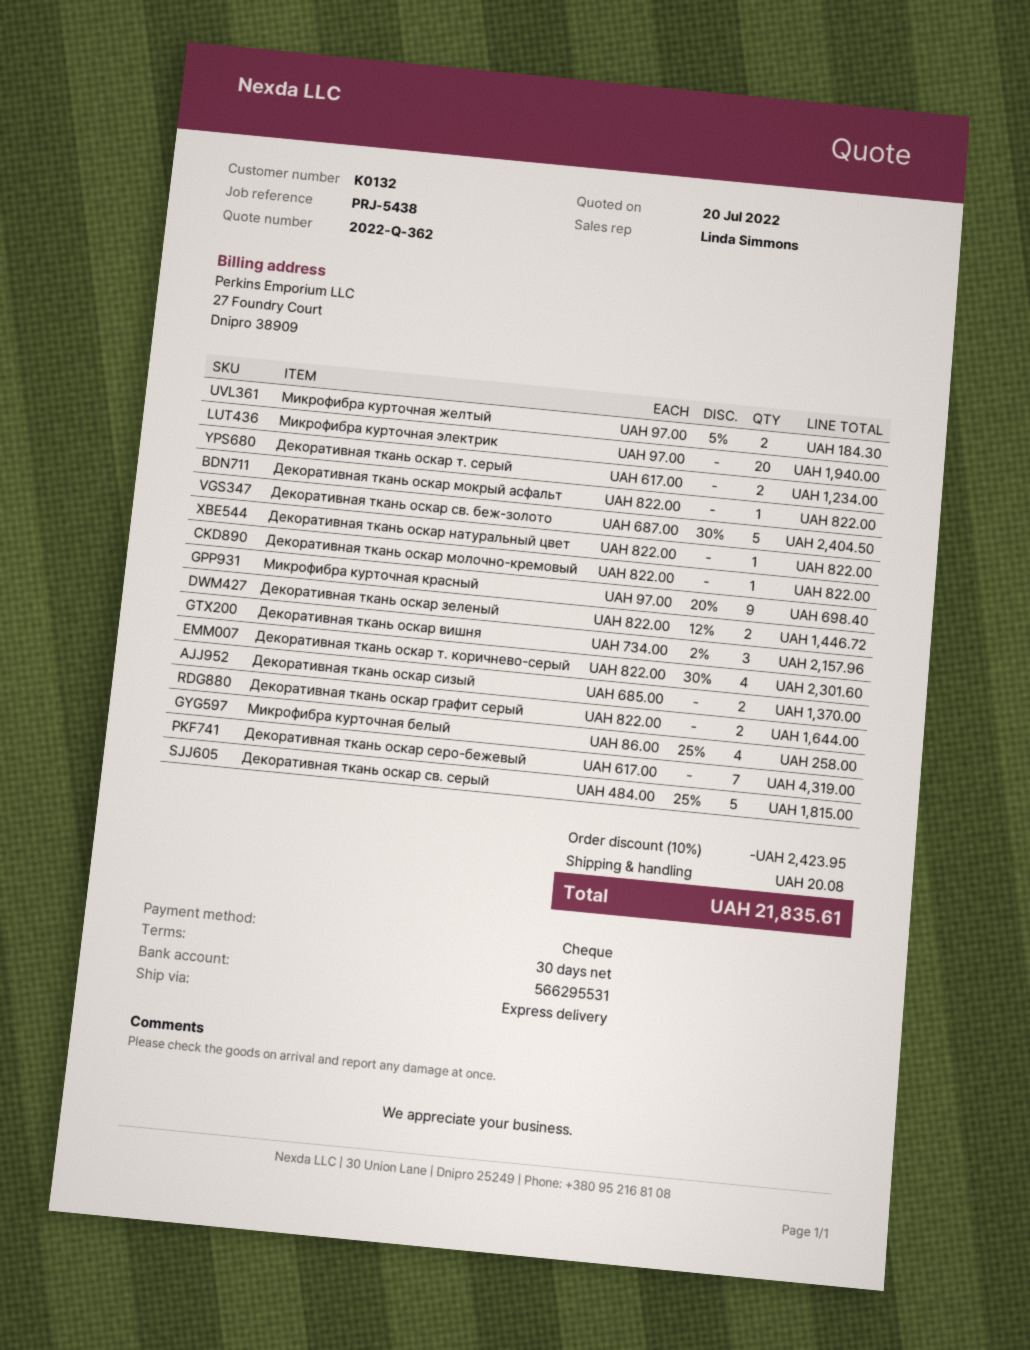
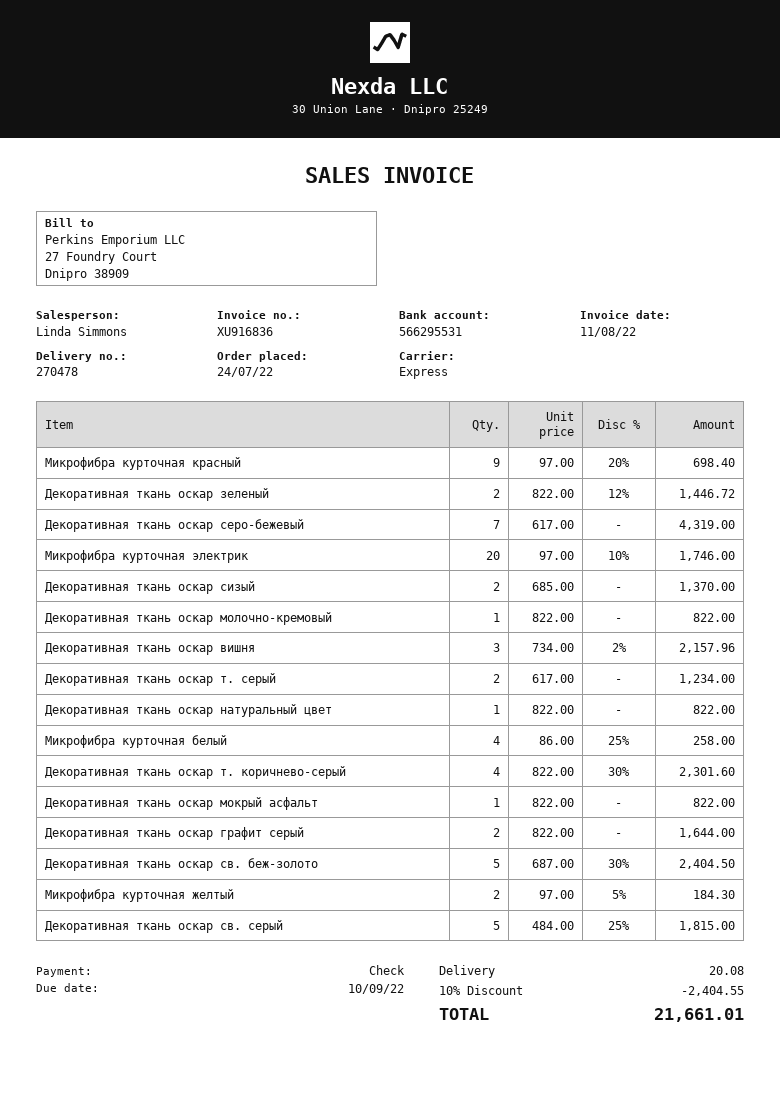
Микрофибра курточная электрик: 20 x 97.00 = 1940.00 -> 20 x 97.00 - 10% = 1746.00
discount: 10% = 2423.95 -> 10% = 2404.55
total: 21835.61 -> 21661.01

